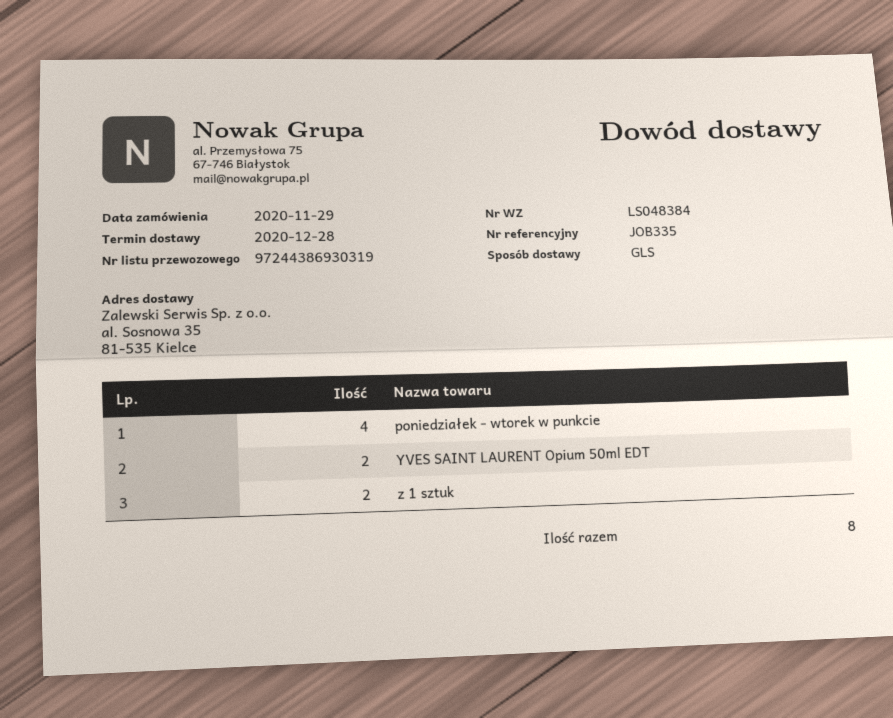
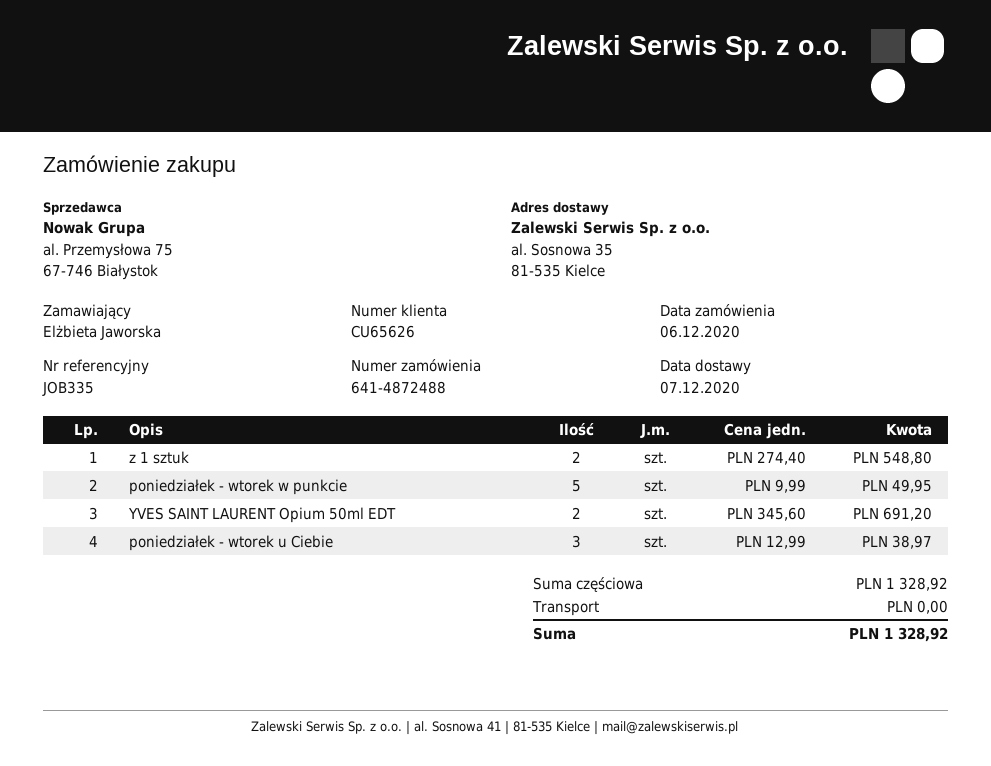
order date: 2020-11-29 -> 2020-12-06
delivery date: 2020-12-28 -> 2020-12-07
poniedziałek - wtorek w punkcie: 4 -> 5
poniedziałek - wtorek u Ciebie: none -> 3

